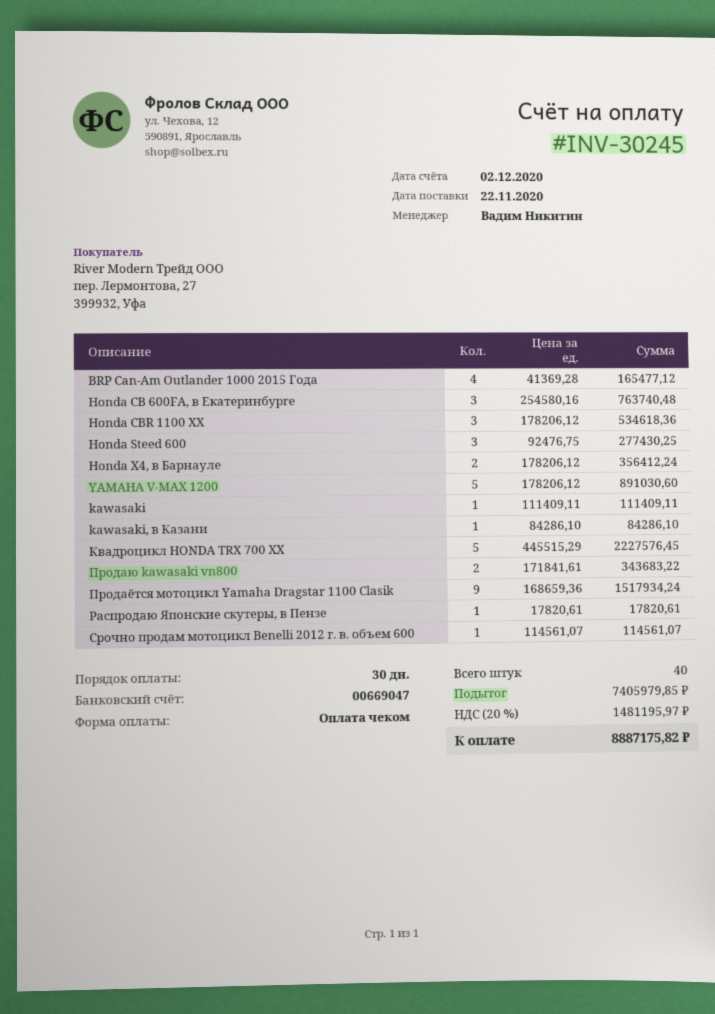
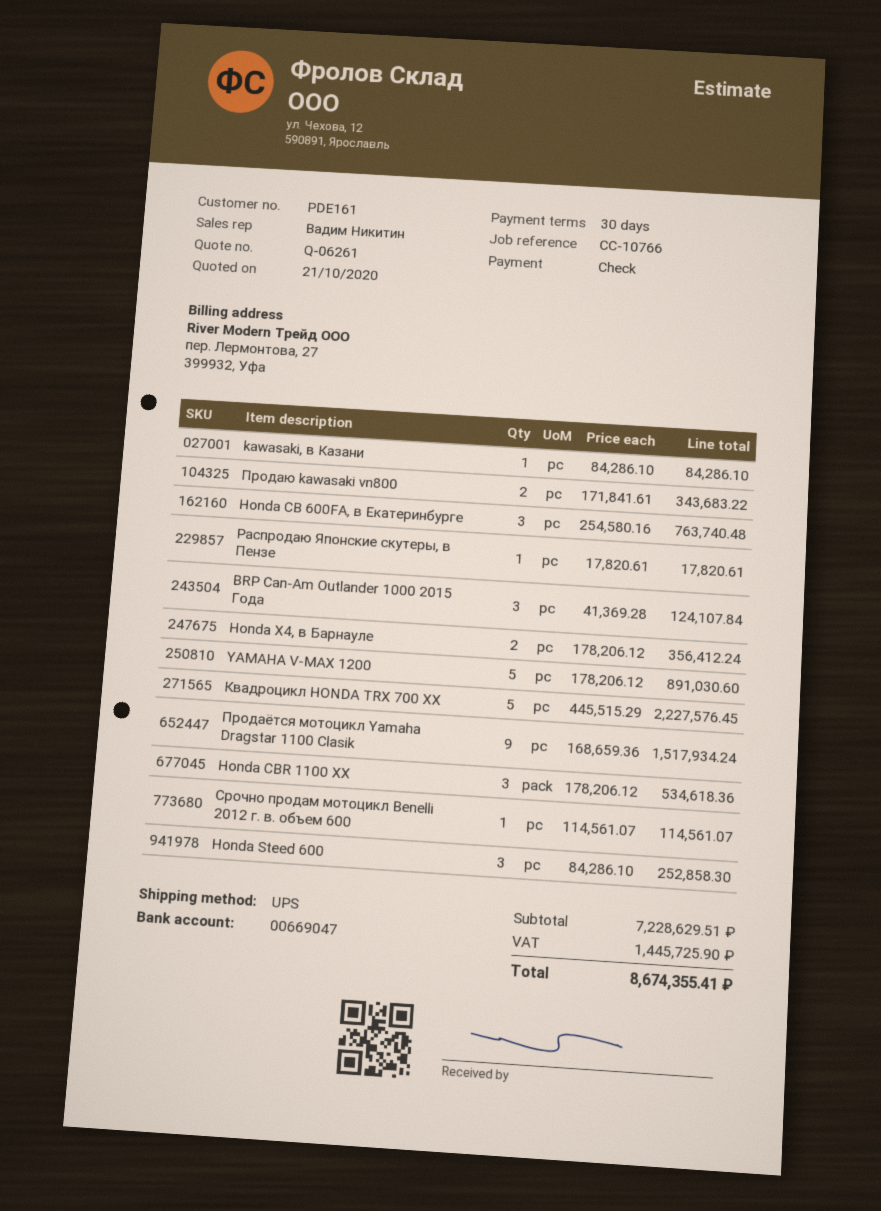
BRP Can-Am Outlander 1000 2015 Года: 4 x 41369.28 = 165477.12 -> 3 x 41369.28 = 124107.84
Honda Steed 600: 3 x 92476.75 = 277430.25 -> 3 x 84286.10 = 252858.30
kawasaki: 1 x 111409.11 = 111409.11 -> none
subtotal: 7405979.85 -> 7228629.51
tax: 1481195.97 -> 1445725.90
total: 8887175.82 -> 8674355.41

